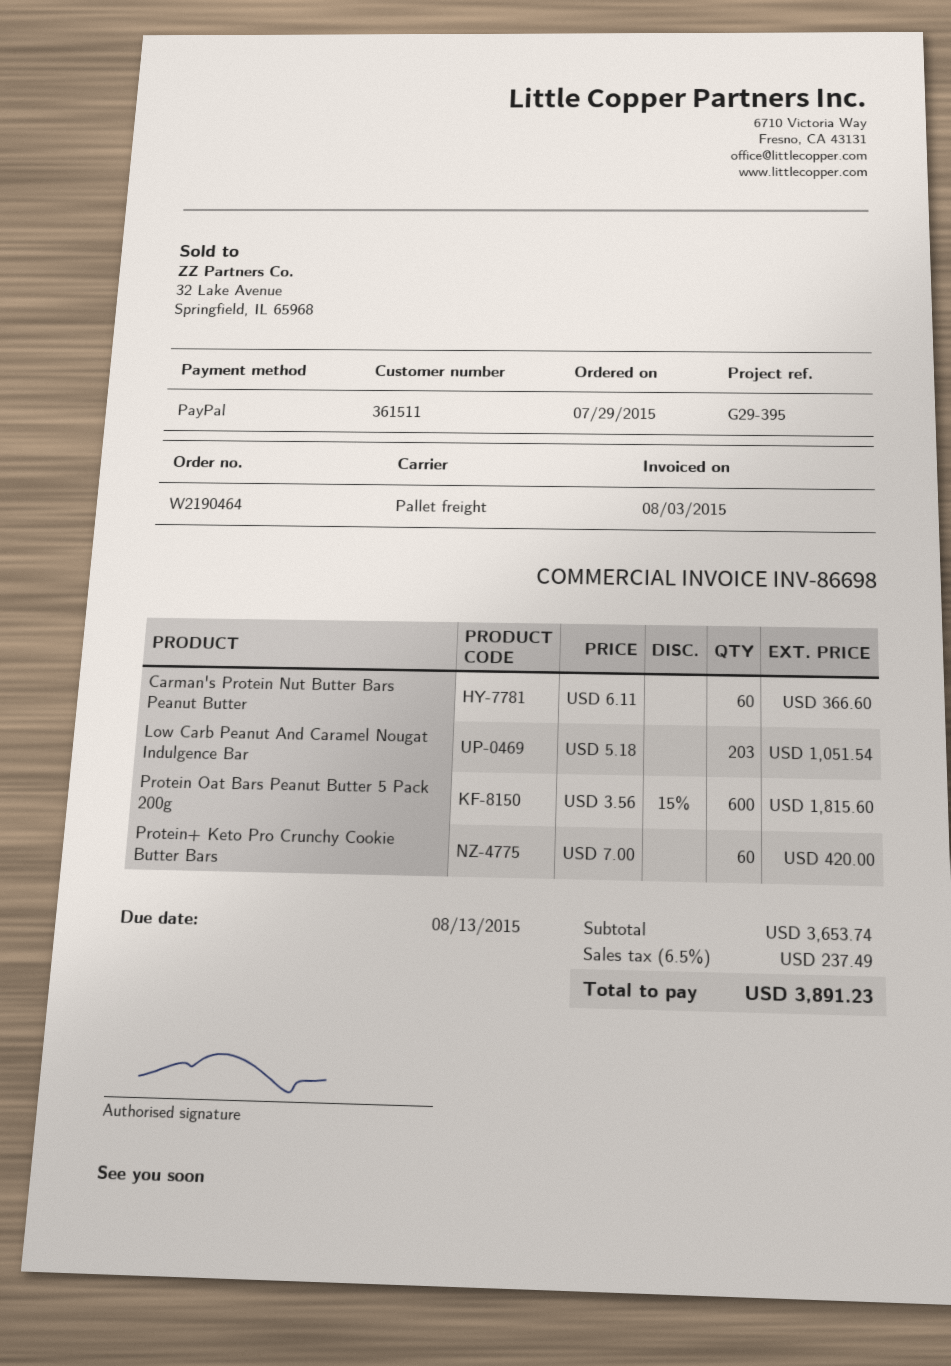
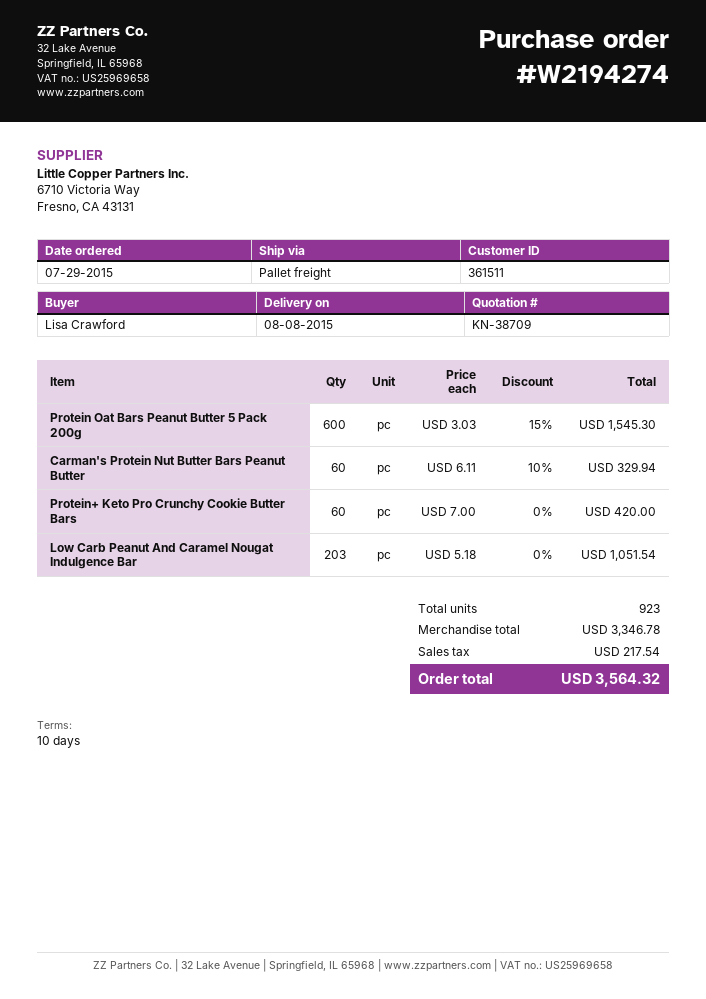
order number: W2190464 -> W2194274
Carman's Protein Nut Butter Bars Peanut Butter: 60 x 6.11 = 366.60 -> 60 x 6.11 - 10% = 329.94
Protein Oat Bars Peanut Butter 5 Pack 200g: 600 x 3.56 - 15% = 1815.60 -> 600 x 3.03 - 15% = 1545.30
subtotal: 3653.74 -> 3346.78
tax: 237.49 -> 217.54
total: 3891.23 -> 3564.32

